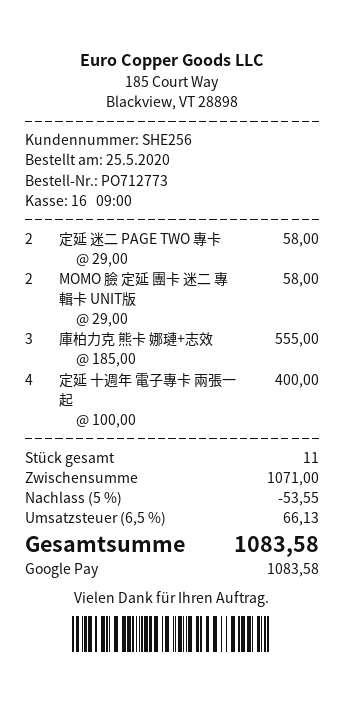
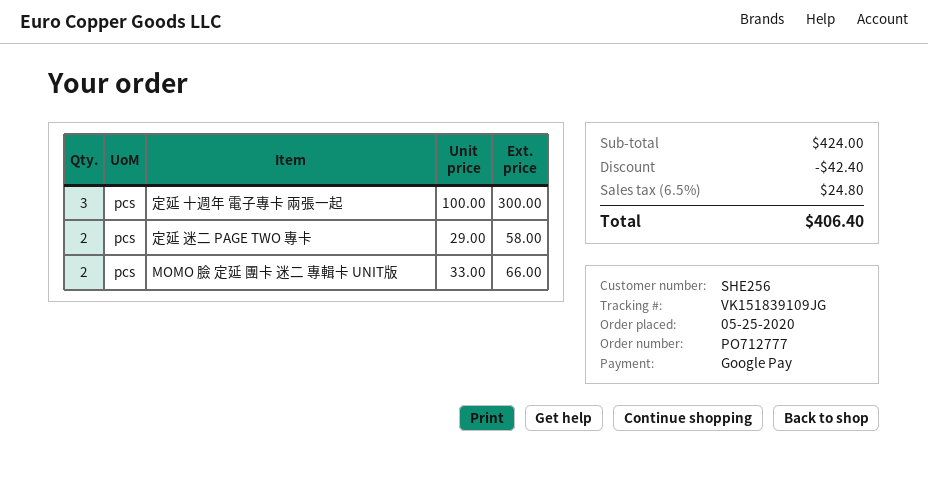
order number: PO712773 -> PO712777
MOMO 臉 定延 團卡 迷二 專輯卡 UNIT版: 2 x 29.00 = 58.00 -> 2 x 33.00 = 66.00
庫柏力克 熊卡 娜璉+志效: 3 x 185.00 = 555.00 -> none
定延 十週年 電子專卡 兩張一起: 4 x 100.00 = 400.00 -> 3 x 100.00 = 300.00
subtotal: 1071.00 -> 424.00
discount: 53.55 -> 42.40
tax: 6.5% = 66.13 -> 6.5% = 24.80
total: 1083.58 -> 406.40

